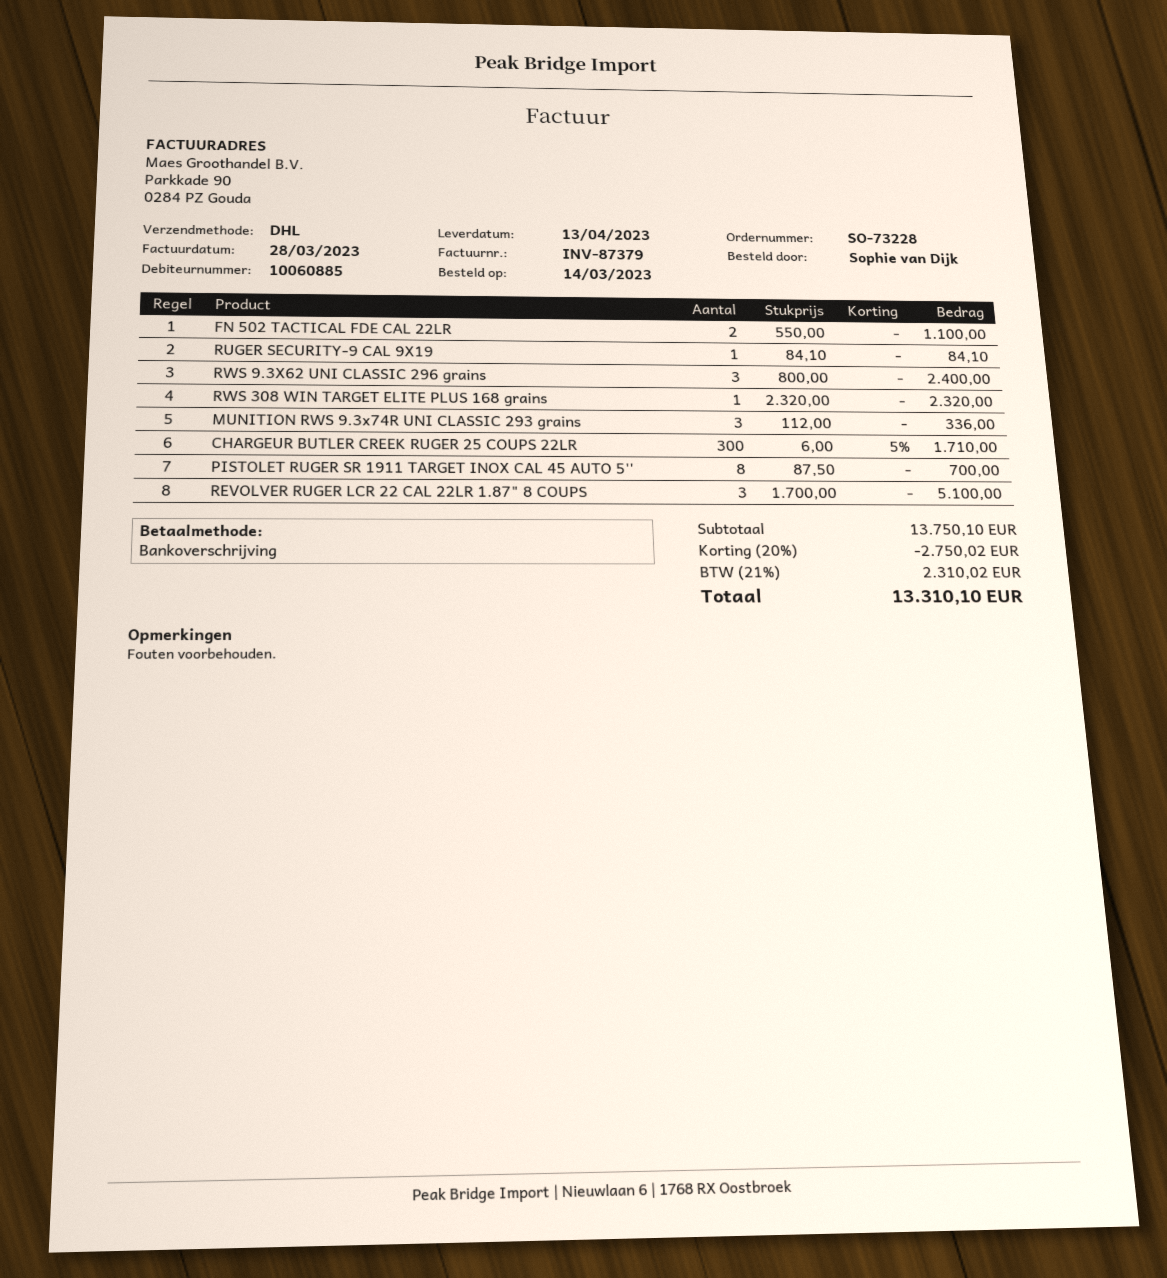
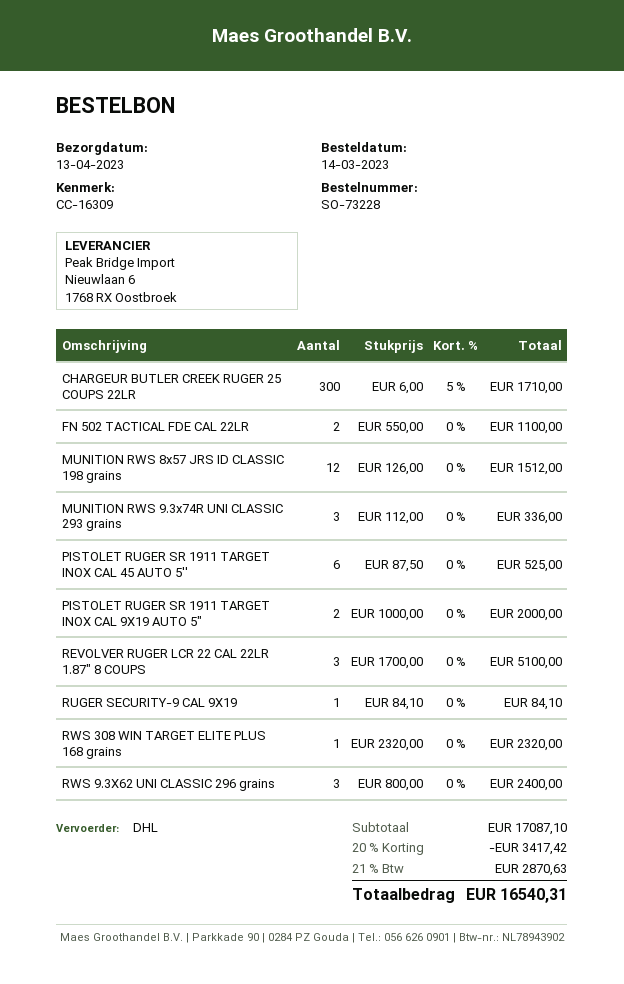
PISTOLET RUGER SR 1911 TARGET INOX CAL 45 AUTO 5'': 8 x 87.50 = 700.00 -> 6 x 87.50 = 525.00
MUNITION RWS 8x57 JRS ID CLASSIC 198 grains: none -> 12 x 126.00 = 1512.00
PISTOLET RUGER SR 1911 TARGET INOX CAL 9X19 AUTO 5": none -> 2 x 1000.00 = 2000.00
subtotal: 13750.10 -> 17087.10
discount: 20% = 2750.02 -> 20% = 3417.42
tax: 21% = 2310.02 -> 21% = 2870.63
total: 13310.10 -> 16540.31

